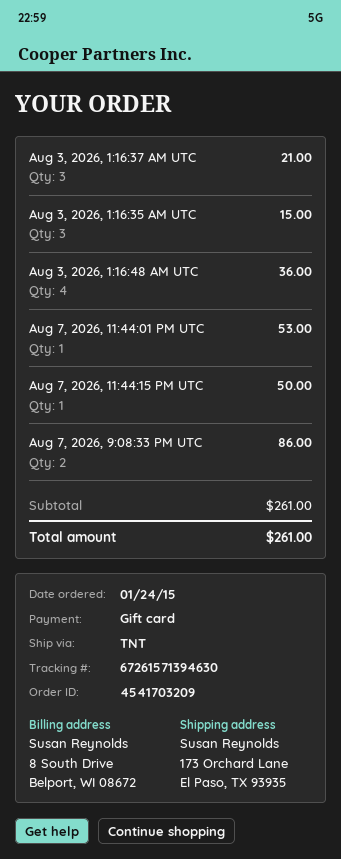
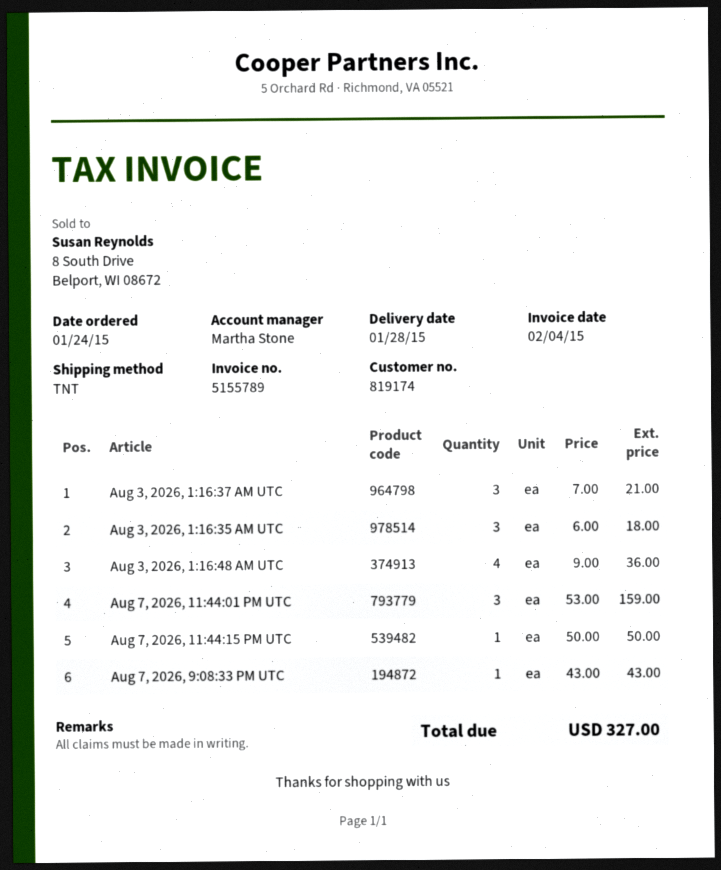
Aug 3, 2026, 1:16:35 AM UTC: 3 for 15.00 -> 3 for 18.00
Aug 7, 2026, 11:44:01 PM UTC: 1 for 53.00 -> 3 for 159.00
Aug 7, 2026, 9:08:33 PM UTC: 2 for 86.00 -> 1 for 43.00
total: 261.00 -> 327.00

